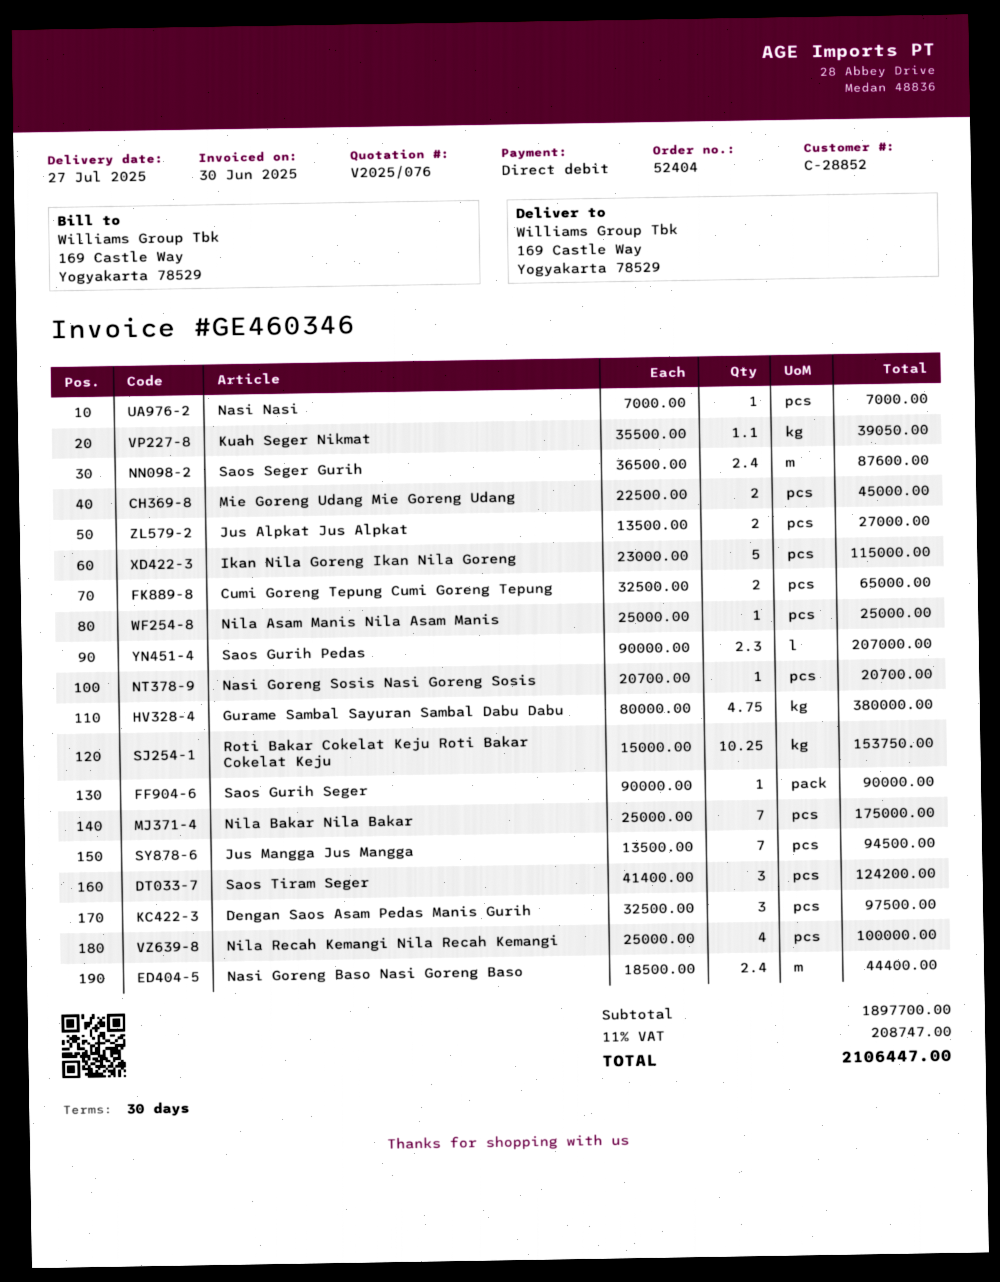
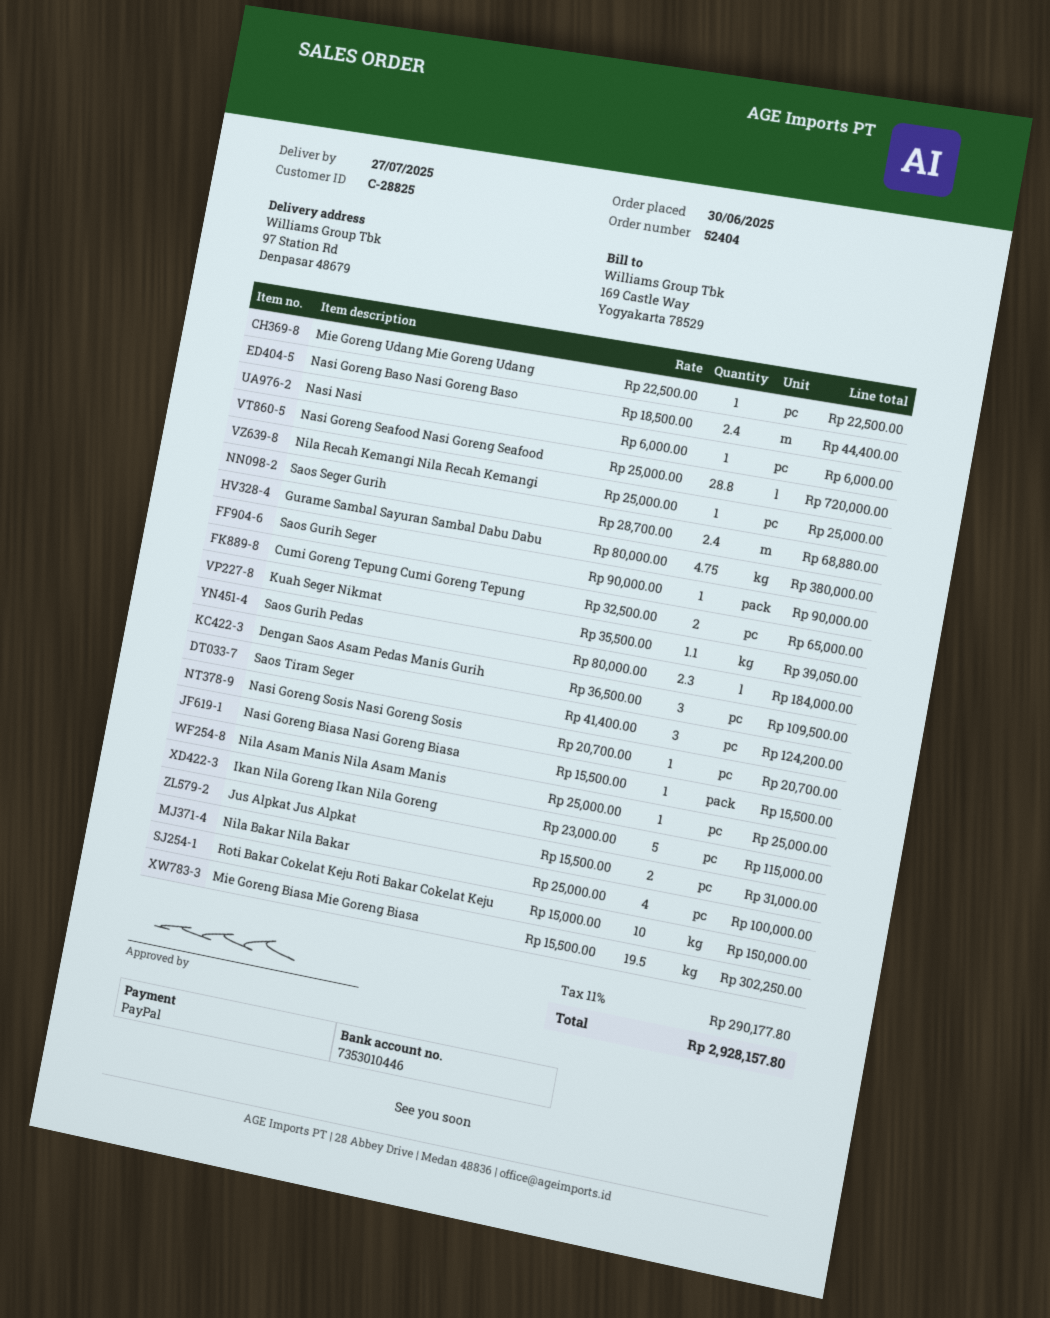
customer number: C-28852 -> C-28825
payment method: direct debit -> PayPal
ship to: 169 Castle Way, Yogyakarta 78529 -> 97 Station Rd, Denpasar 48679
Nasi Nasi: 1 x 7000.00 = 7000.00 -> 1 x 6000.00 = 6000.00
Saos Seger Gurih: 2.4 x 36500.00 = 87600.00 -> 2.4 x 28700.00 = 68880.00
Mie Goreng Udang Mie Goreng Udang: 2 x 22500.00 = 45000.00 -> 1 x 22500.00 = 22500.00
Jus Alpkat Jus Alpkat: 2 x 13500.00 = 27000.00 -> 2 x 15500.00 = 31000.00
Saos Gurih Pedas: 2.3 x 90000.00 = 207000.00 -> 2.3 x 80000.00 = 184000.00
Roti Bakar Cokelat Keju Roti Bakar Cokelat Keju: 10.25 x 15000.00 = 153750.00 -> 10 x 15000.00 = 150000.00
Nila Bakar Nila Bakar: 7 x 25000.00 = 175000.00 -> 4 x 25000.00 = 100000.00
Jus Mangga Jus Mangga: 7 x 13500.00 = 94500.00 -> none
Dengan Saos Asam Pedas Manis Gurih: 3 x 32500.00 = 97500.00 -> 3 x 36500.00 = 109500.00
Nila Recah Kemangi Nila Recah Kemangi: 4 x 25000.00 = 100000.00 -> 1 x 25000.00 = 25000.00
Nasi Goreng Seafood Nasi Goreng Seafood: none -> 28.8 x 25000.00 = 720000.00
Nasi Goreng Biasa Nasi Goreng Biasa: none -> 1 x 15500.00 = 15500.00
Mie Goreng Biasa Mie Goreng Biasa: none -> 19.5 x 15500.00 = 302250.00
tax: 11% = 208747.00 -> 11% = 290177.80
total: 2106447.00 -> 2928157.80

